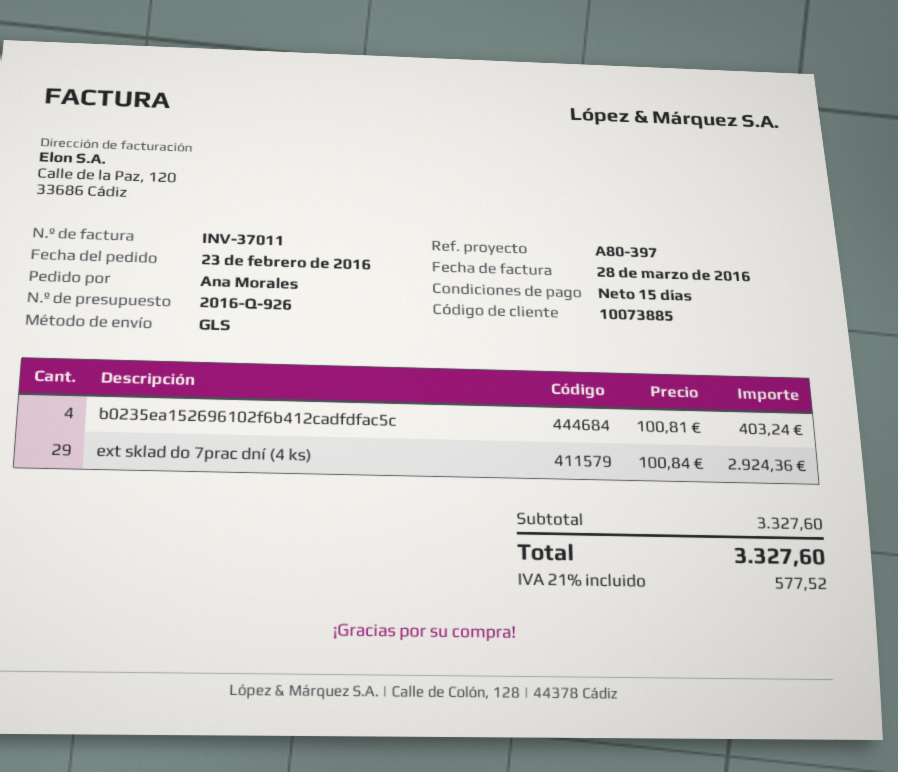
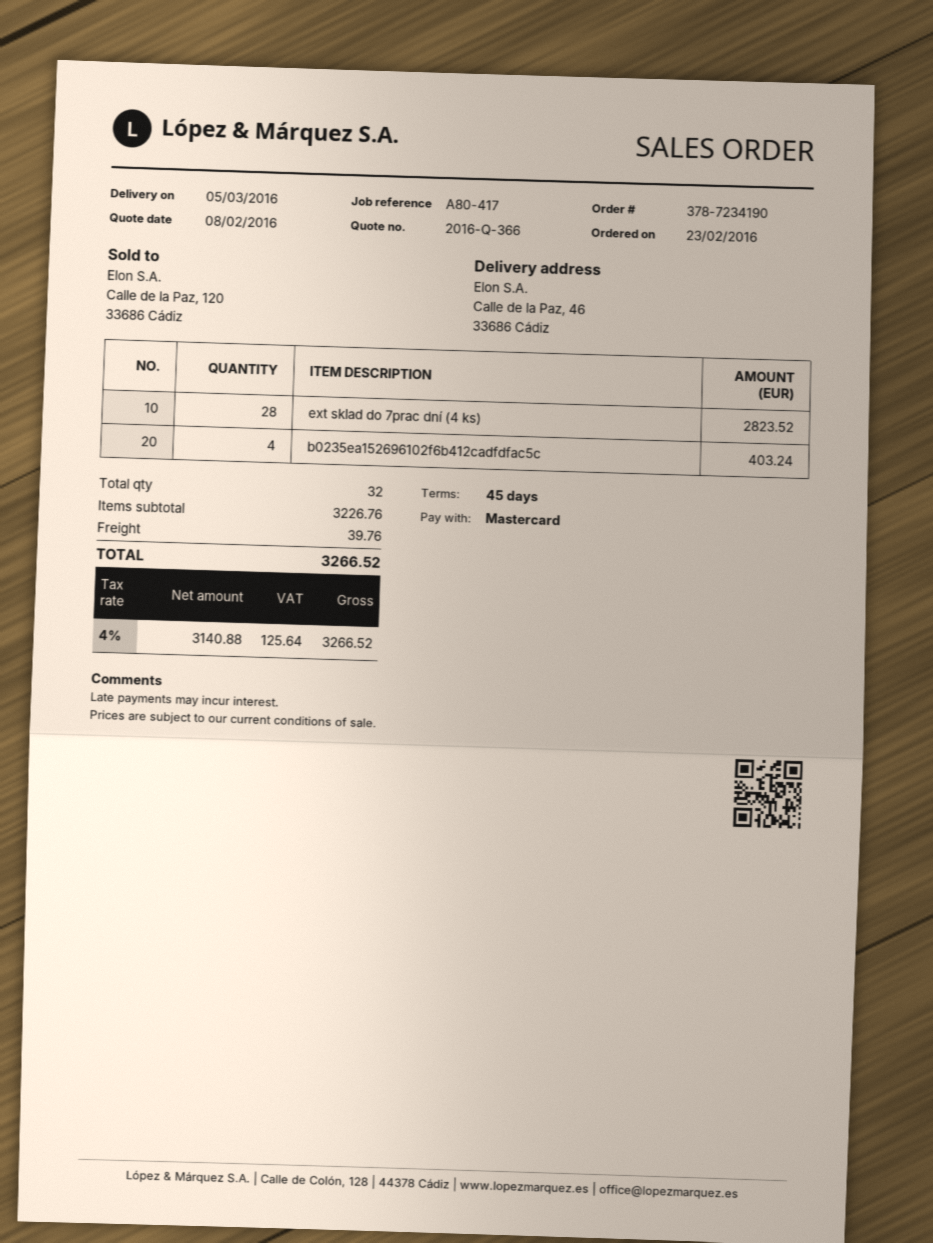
quote number: 2016-Q-926 -> 2016-Q-366
payment terms: 15 days -> 45 days
reference: A80-397 -> A80-417
ext sklad do 7prac dní (4 ks): 29 for 2924.36 -> 28 for 2823.52
subtotal: 3327.60 -> 3226.76
shipping: none -> 39.76
tax: 21% = 577.52 -> 4% = 125.64
total: 3327.60 -> 3266.52

